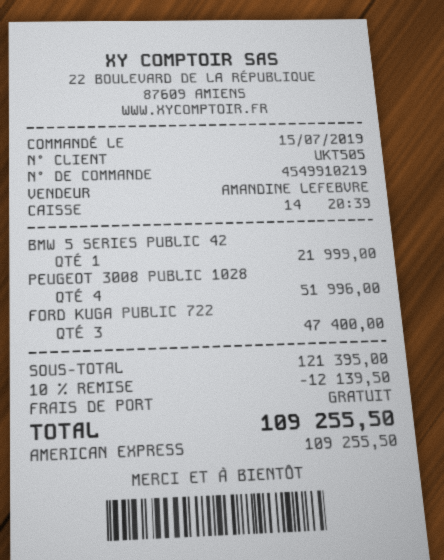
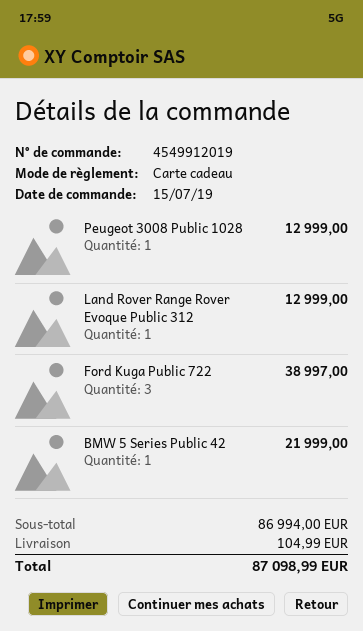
order number: 4549910219 -> 4549912019
payment method: American Express -> gift card
PEUGEOT 3008 PUBLIC 1028: 4 for 51996.00 -> 1 for 12999.00
FORD KUGA PUBLIC 722: 3 for 47400.00 -> 3 for 38997.00
Land Rover Range Rover Evoque Public 312: none -> 1 for 12999.00
subtotal: 121395.00 -> 86994.00
discount: 10% = 12139.50 -> none
shipping: 0.00 -> 104.99
total: 109255.50 -> 87098.99

